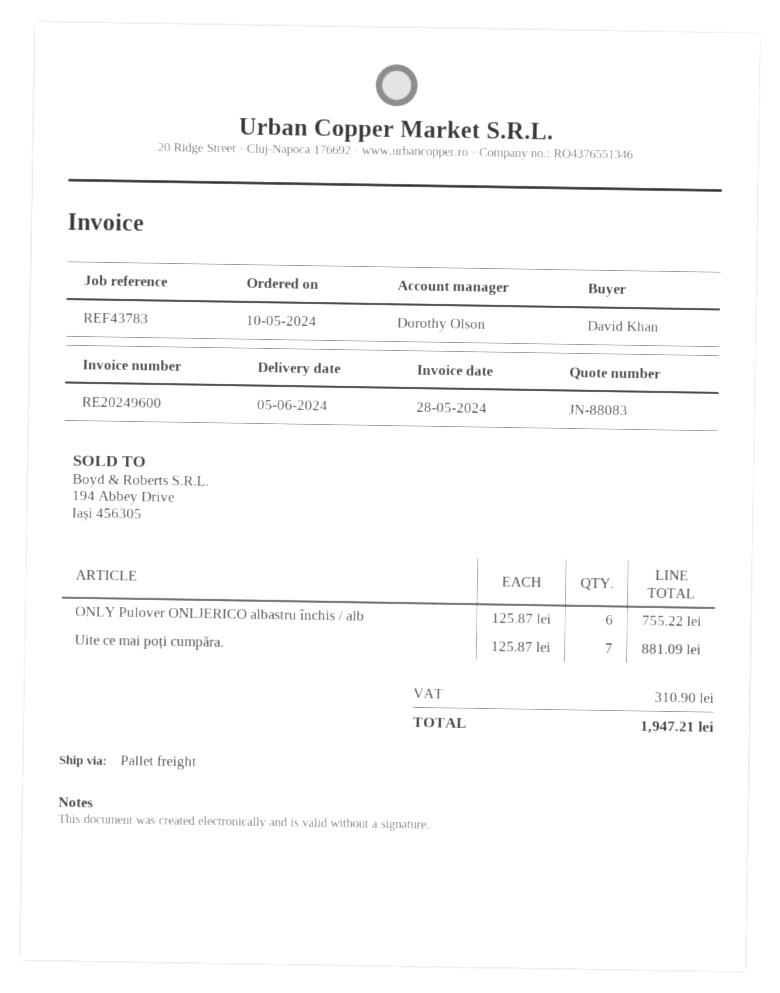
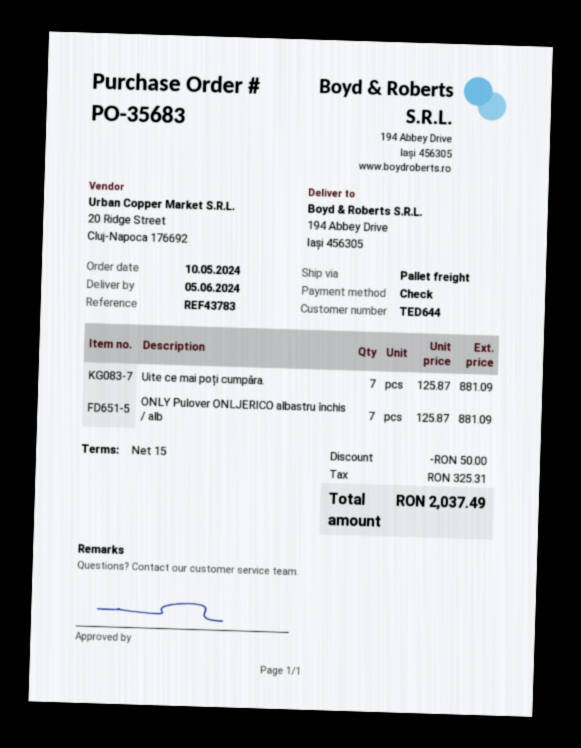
ONLY Pulover ONLJERICO albastru închis / alb: 6 x 125.87 = 755.22 -> 7 x 125.87 = 881.09
discount: none -> 50.00
tax: 310.90 -> 325.31
total: 1947.21 -> 2037.49

